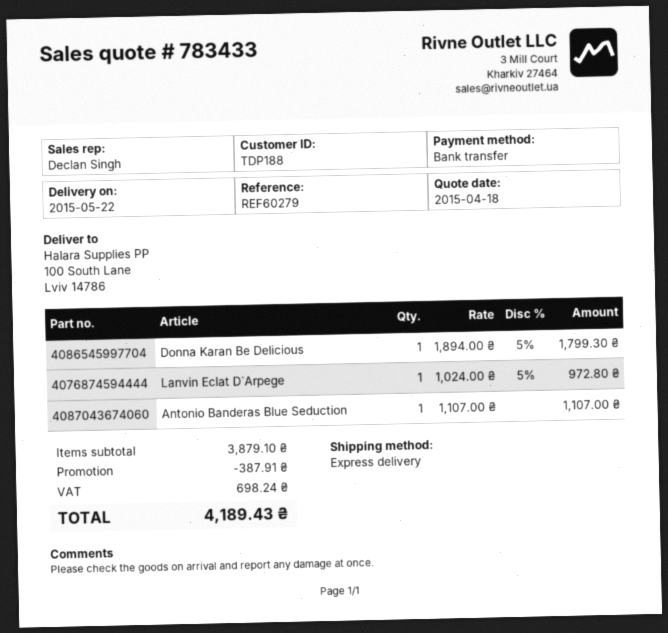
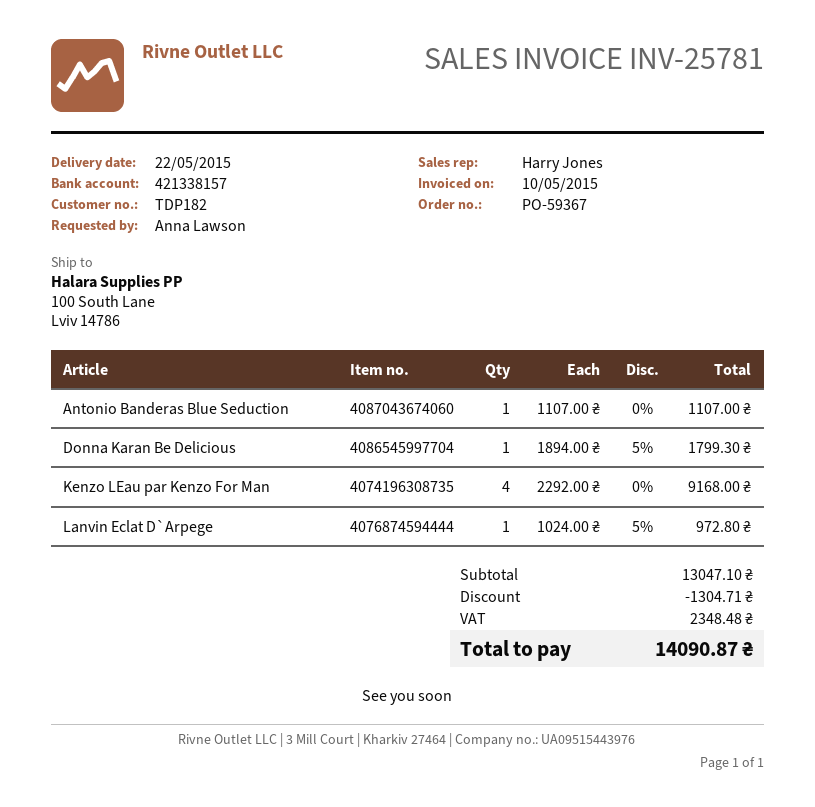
customer number: TDP188 -> TDP182
sales rep: Declan Singh -> Harry Jones
Kenzo LEau par Kenzo For Man: none -> 4 x 2292.00 = 9168.00
subtotal: 3879.10 -> 13047.10
discount: 387.91 -> 1304.71
tax: 698.24 -> 2348.48
total: 4189.43 -> 14090.87

